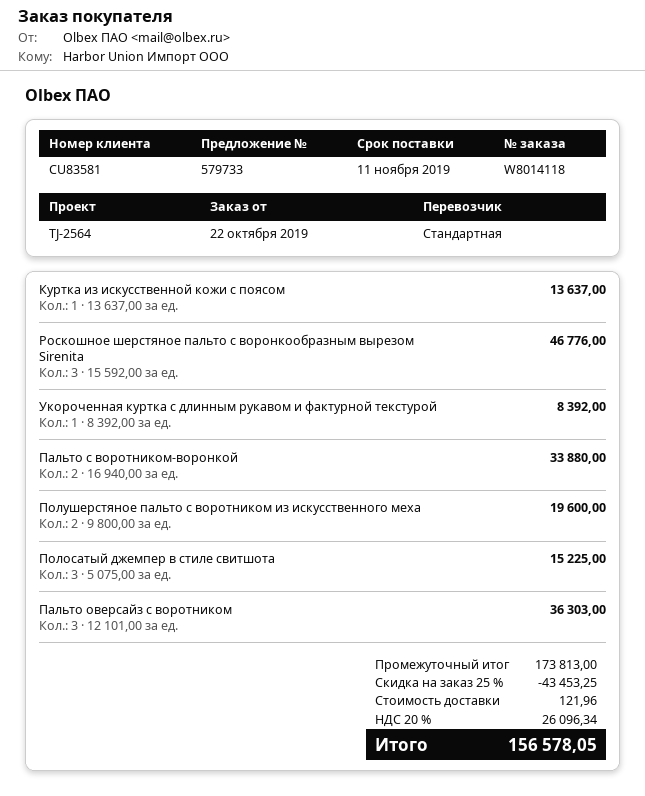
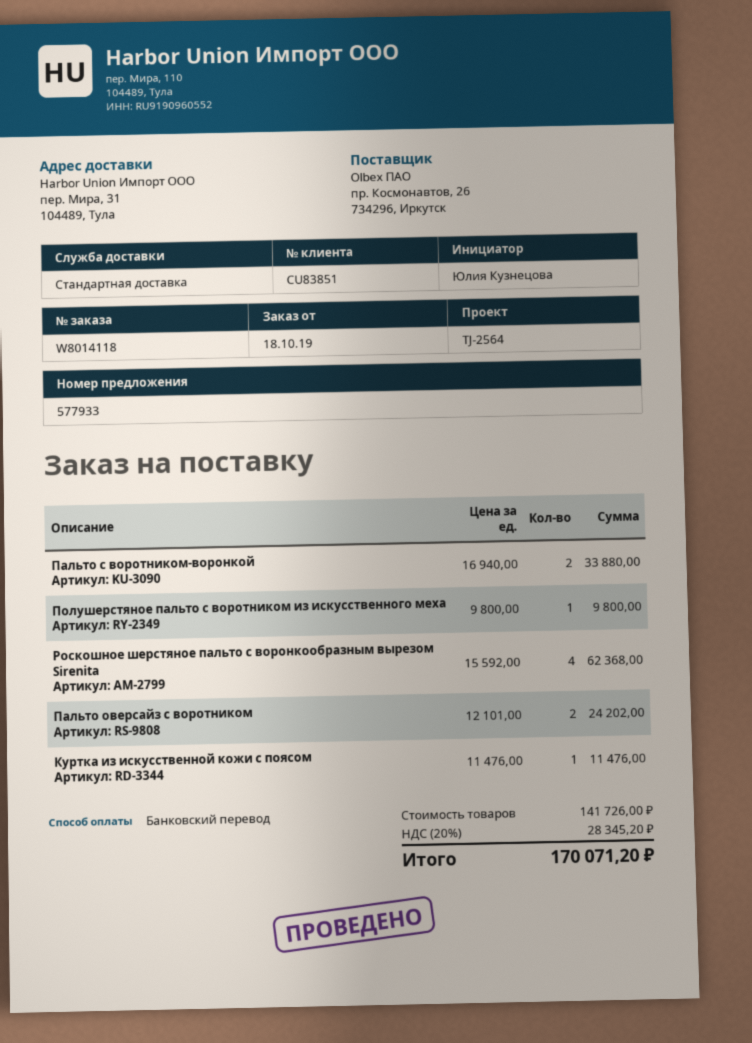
quote number: 579733 -> 577933
order date: 2019-10-22 -> 2019-10-18
customer number: CU83581 -> CU83851
Куртка из искусственной кожи с поясом: 1 x 13637.00 = 13637.00 -> 1 x 11476.00 = 11476.00
Роскошное шерстяное пальто с воронкообразным вырезом Sirenita: 3 x 15592.00 = 46776.00 -> 4 x 15592.00 = 62368.00
Укороченная куртка с длинным рукавом и фактурной текстурой: 1 x 8392.00 = 8392.00 -> none
Полушерстяное пальто с воротником из искусственного меха: 2 x 9800.00 = 19600.00 -> 1 x 9800.00 = 9800.00
Полосатый джемпер в стиле свитшота: 3 x 5075.00 = 15225.00 -> none
Пальто оверсайз с воротником: 3 x 12101.00 = 36303.00 -> 2 x 12101.00 = 24202.00
subtotal: 173813.00 -> 141726.00
discount: 25% = 43453.25 -> none
shipping: 121.96 -> none
tax: 20% = 26096.34 -> 20% = 28345.20
total: 156578.05 -> 170071.20

